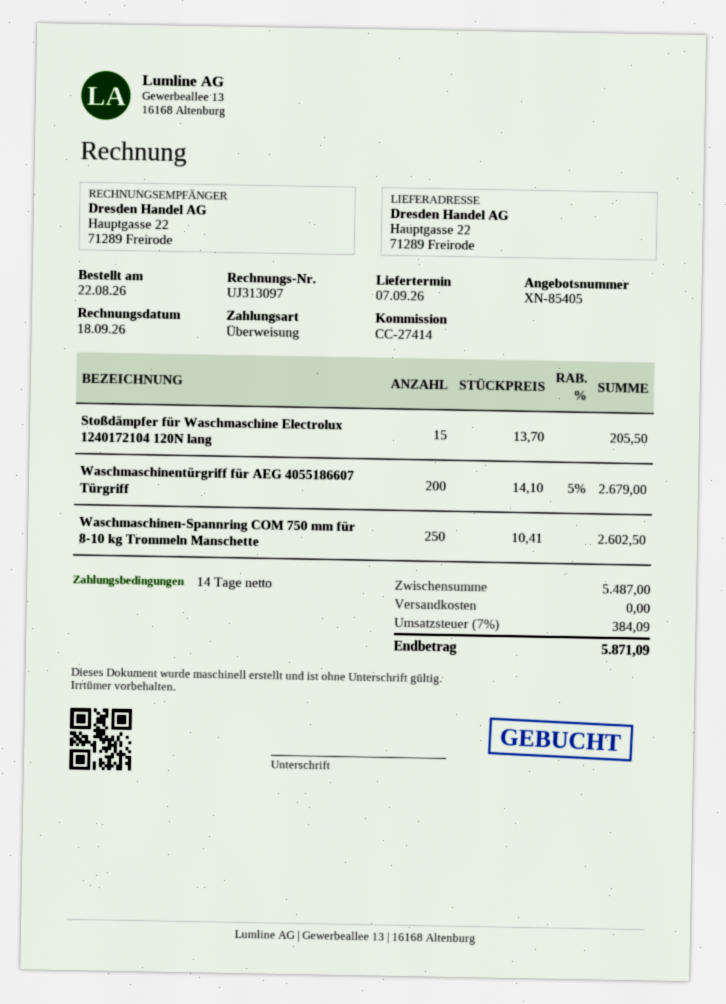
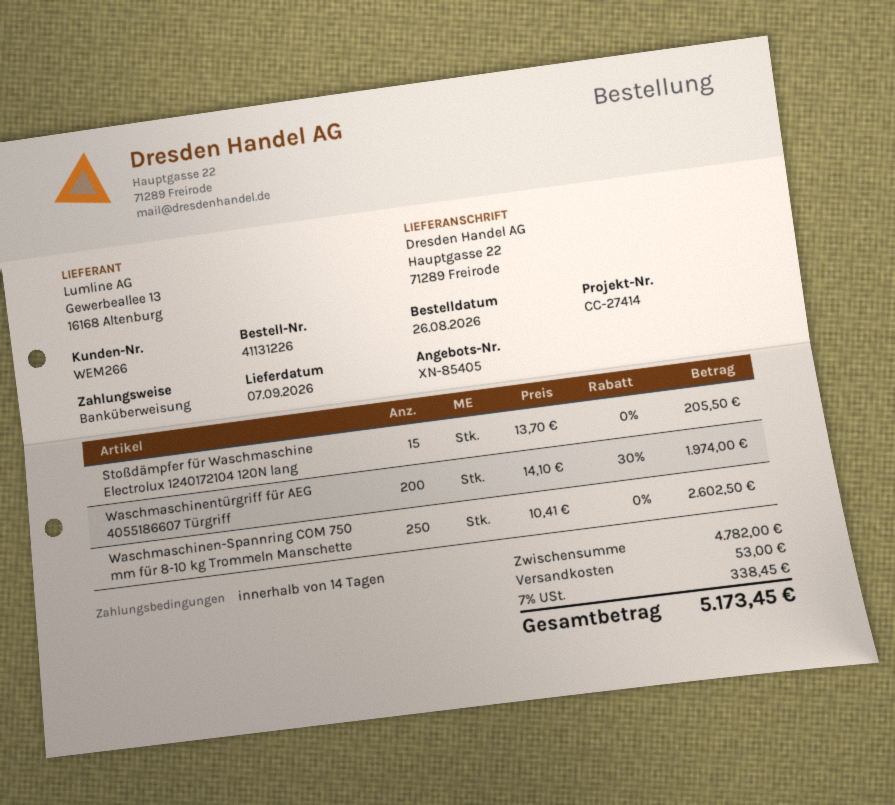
order date: 2026-08-22 -> 2026-08-26
Waschmaschinentürgriff für AEG 4055186607 Türgriff: 200 x 14.10 - 5% = 2679.00 -> 200 x 14.10 - 30% = 1974.00
subtotal: 5487.00 -> 4782.00
shipping: 0.00 -> 53.00
tax: 7% = 384.09 -> 7% = 338.45
total: 5871.09 -> 5173.45

